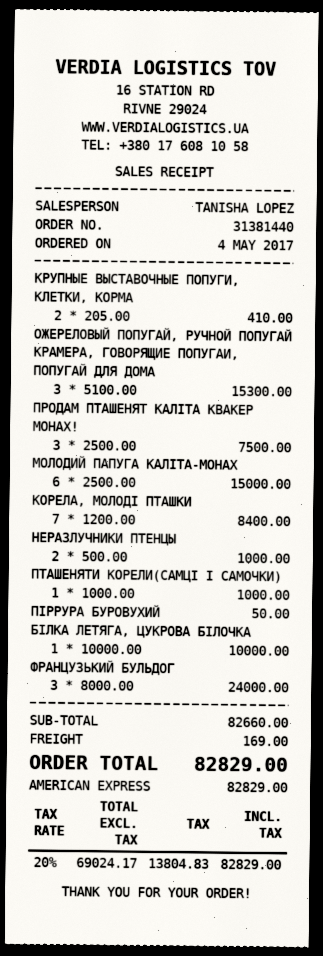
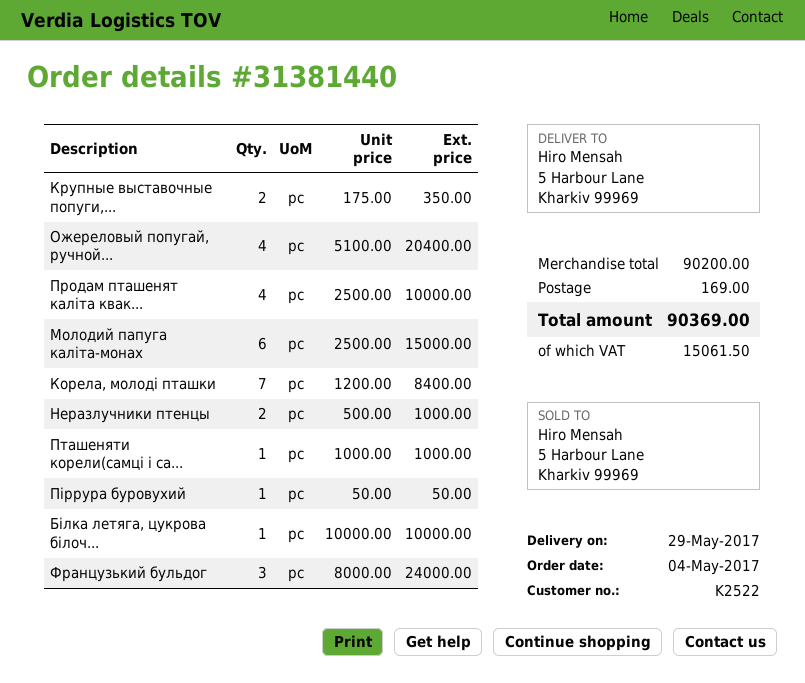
КРУПНЫЕ ВЫСТАВОЧНЫЕ ПОПУГИ, КЛЕТКИ, КОРМА: 2 x 205.00 = 410.00 -> 2 x 175.00 = 350.00
ОЖЕРЕЛОВЫЙ ПОПУГАЙ, РУЧНОЙ ПОПУГАЙ КРАМЕРА, ГОВОРЯЩИЕ ПОПУГАИ, ПОПУГАЙ ДЛЯ ДОМА: 3 x 5100.00 = 15300.00 -> 4 x 5100.00 = 20400.00
ПРОДАМ ПТАШЕНЯТ КАЛІТА КВАКЕР МОНАХ!: 3 x 2500.00 = 7500.00 -> 4 x 2500.00 = 10000.00
subtotal: 82660.00 -> 90200.00
tax: 13804.83 -> 15061.50
total: 82829.00 -> 90369.00

